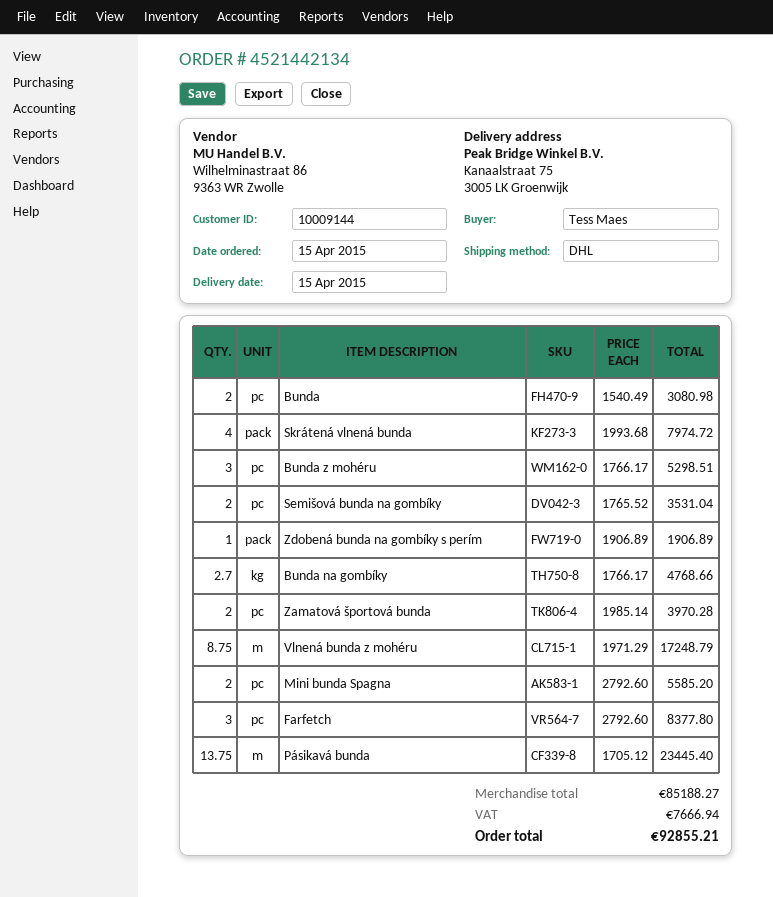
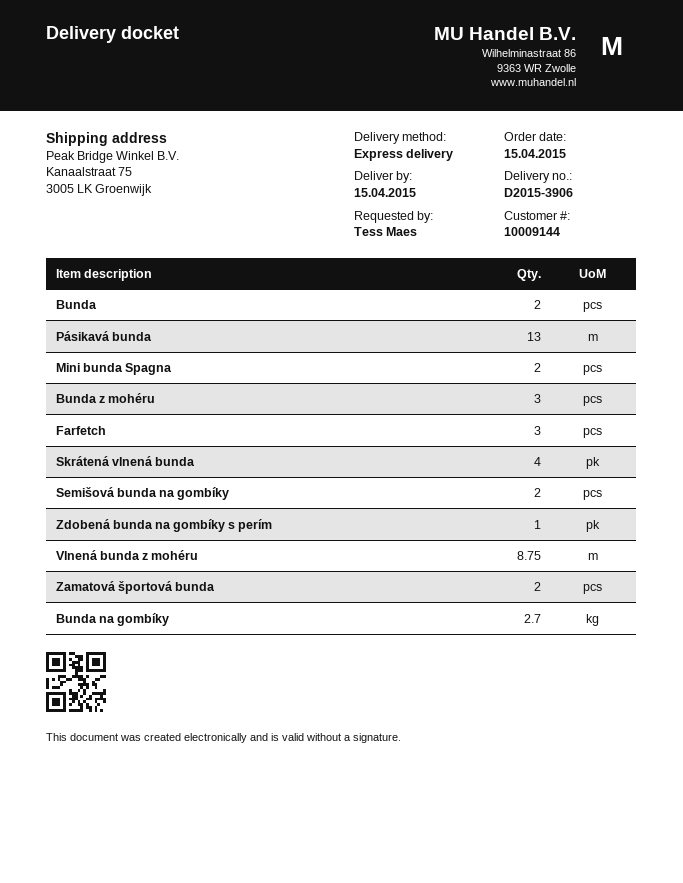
shipping method: DHL -> express
Pásikavá bunda: 13.75 -> 13

